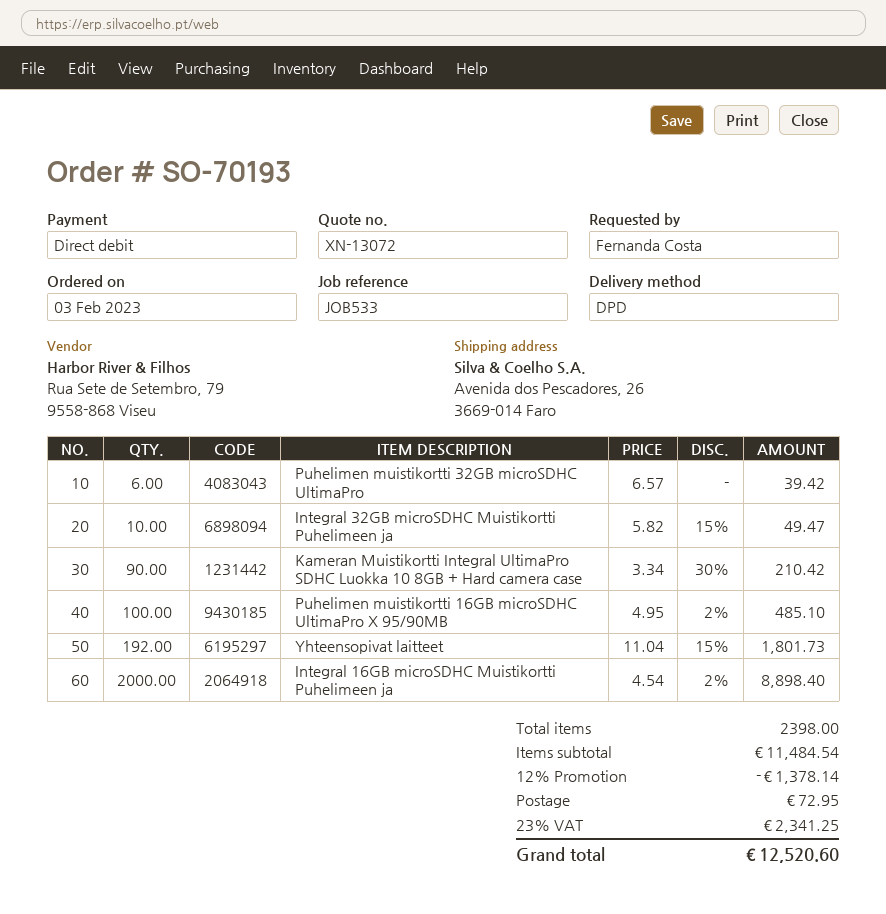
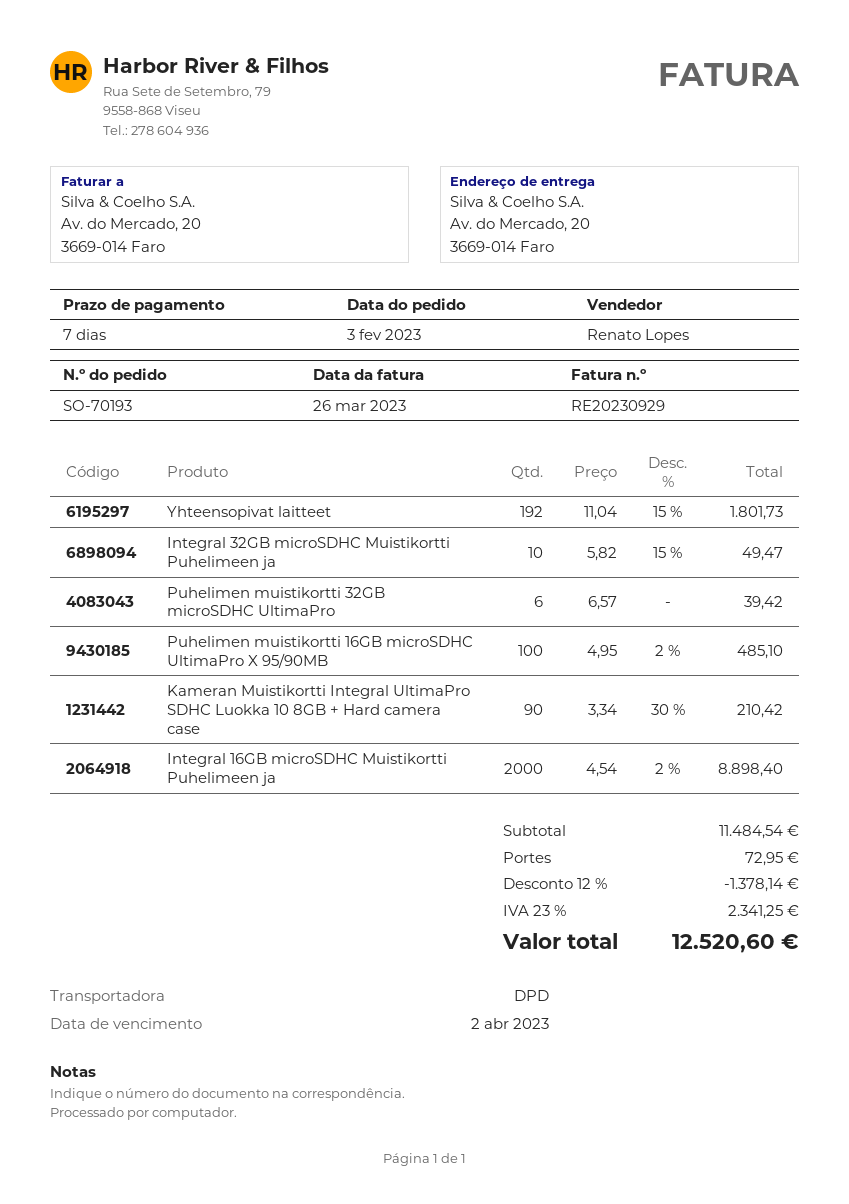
ship to: Avenida dos Pescadores, 26, 3669-014 Faro -> Av. do Mercado, 20, 3669-014 Faro

